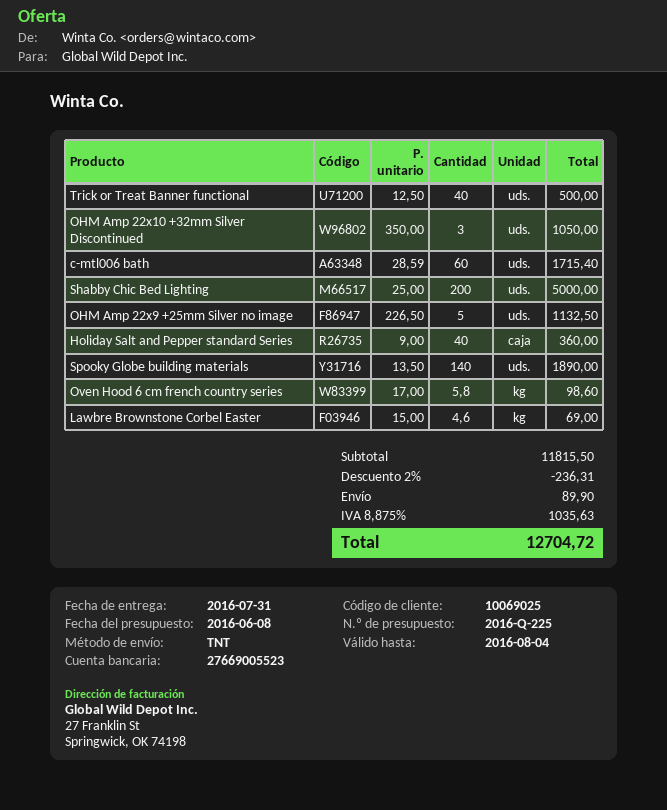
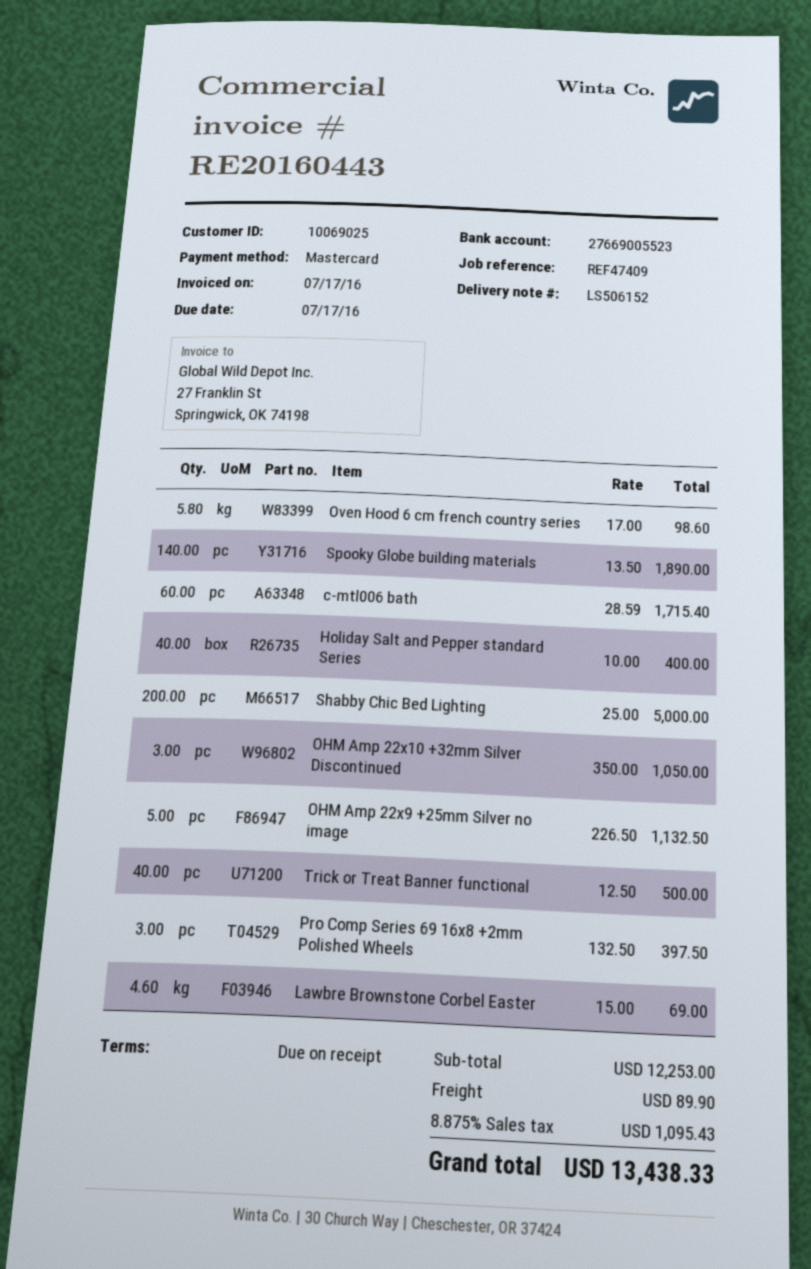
Holiday Salt and Pepper standard Series: 40 x 9.00 = 360.00 -> 40 x 10.00 = 400.00
Pro Comp Series 69 16x8 +2mm Polished Wheels: none -> 3 x 132.50 = 397.50
subtotal: 11815.50 -> 12253.00
discount: 2% = 236.31 -> none
tax: 8.875% = 1035.63 -> 8.875% = 1095.43
total: 12704.72 -> 13438.33

